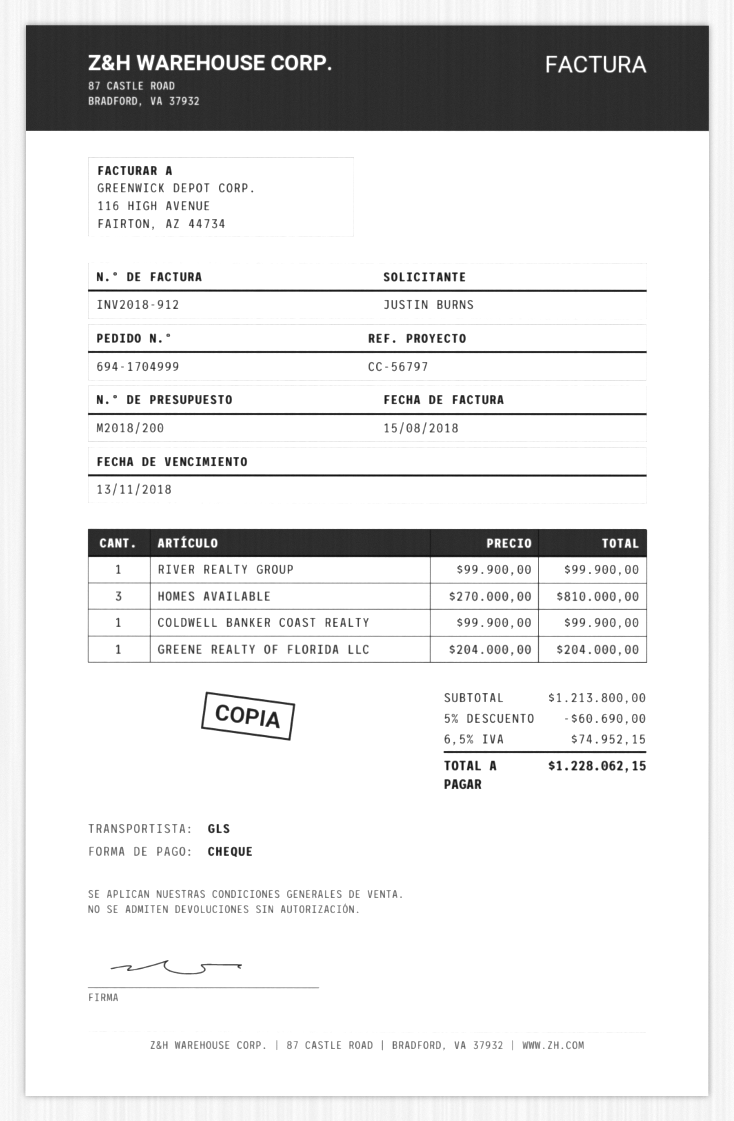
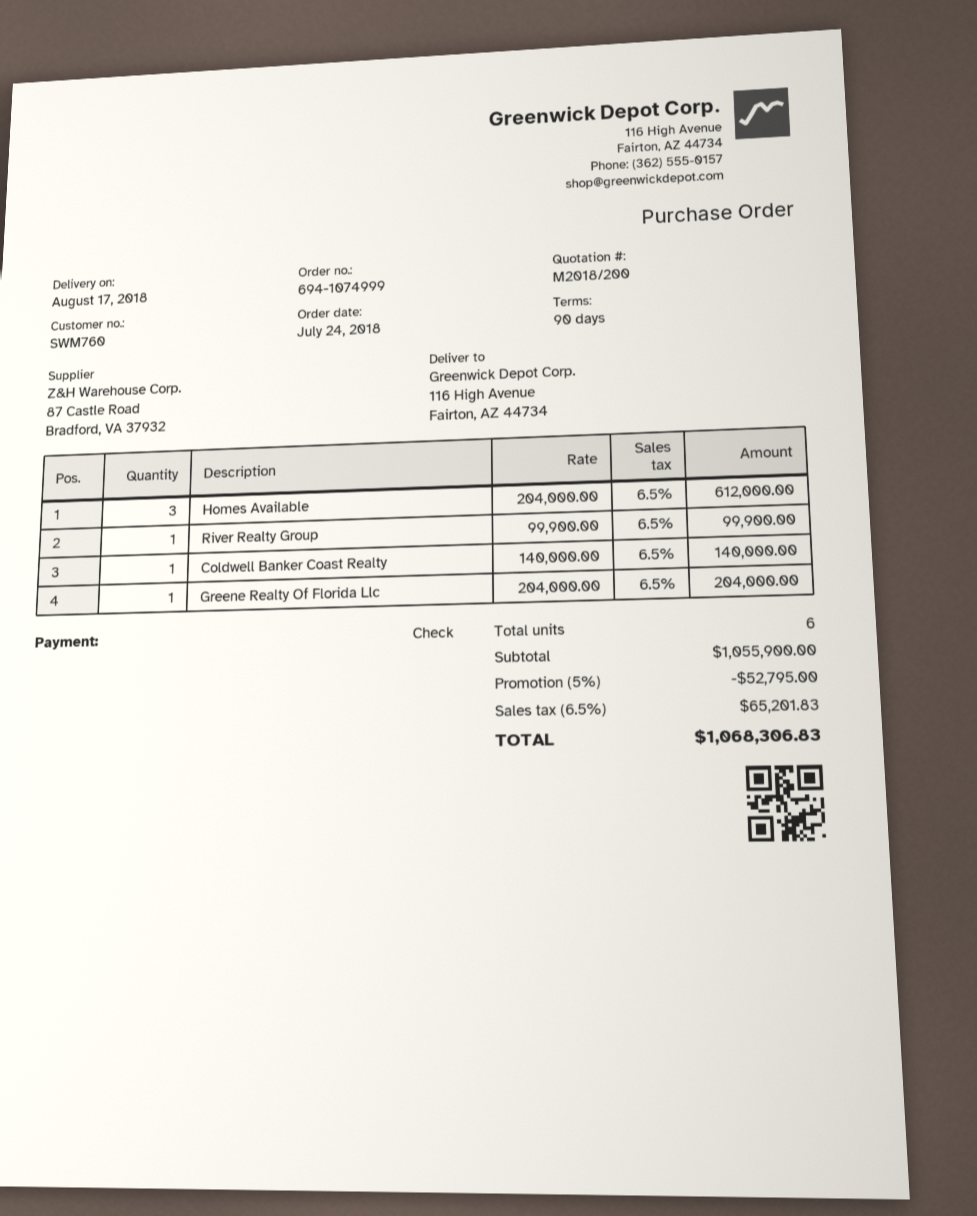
order number: 694-1704999 -> 694-1074999
HOMES AVAILABLE: 3 x 270000.00 = 810000.00 -> 3 x 204000.00 = 612000.00
COLDWELL BANKER COAST REALTY: 1 x 99900.00 = 99900.00 -> 1 x 140000.00 = 140000.00
subtotal: 1213800.00 -> 1055900.00
discount: 5% = 60690.00 -> 5% = 52795.00
tax: 6.5% = 74952.15 -> 6.5% = 65201.83
total: 1228062.15 -> 1068306.83

